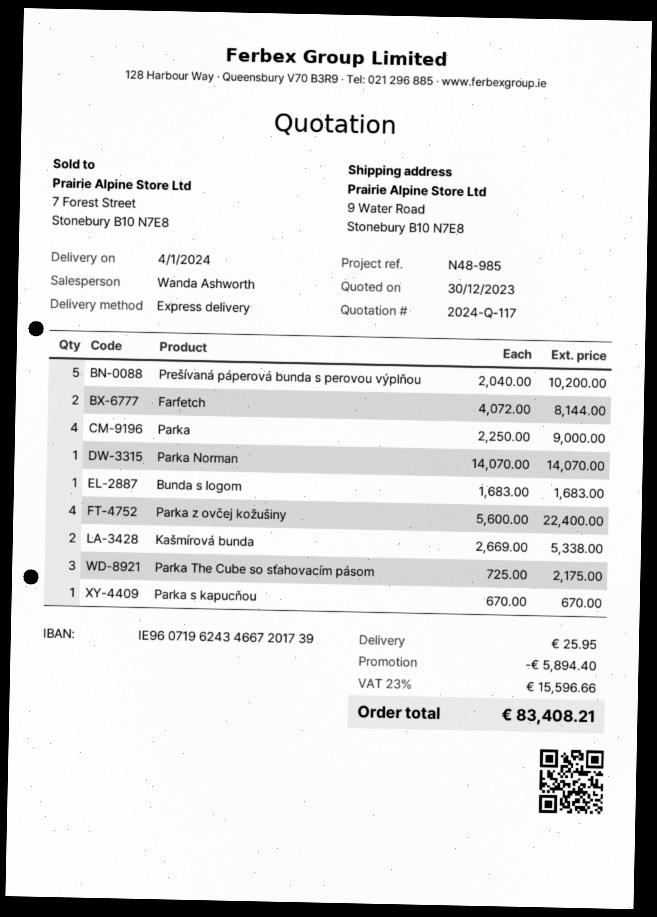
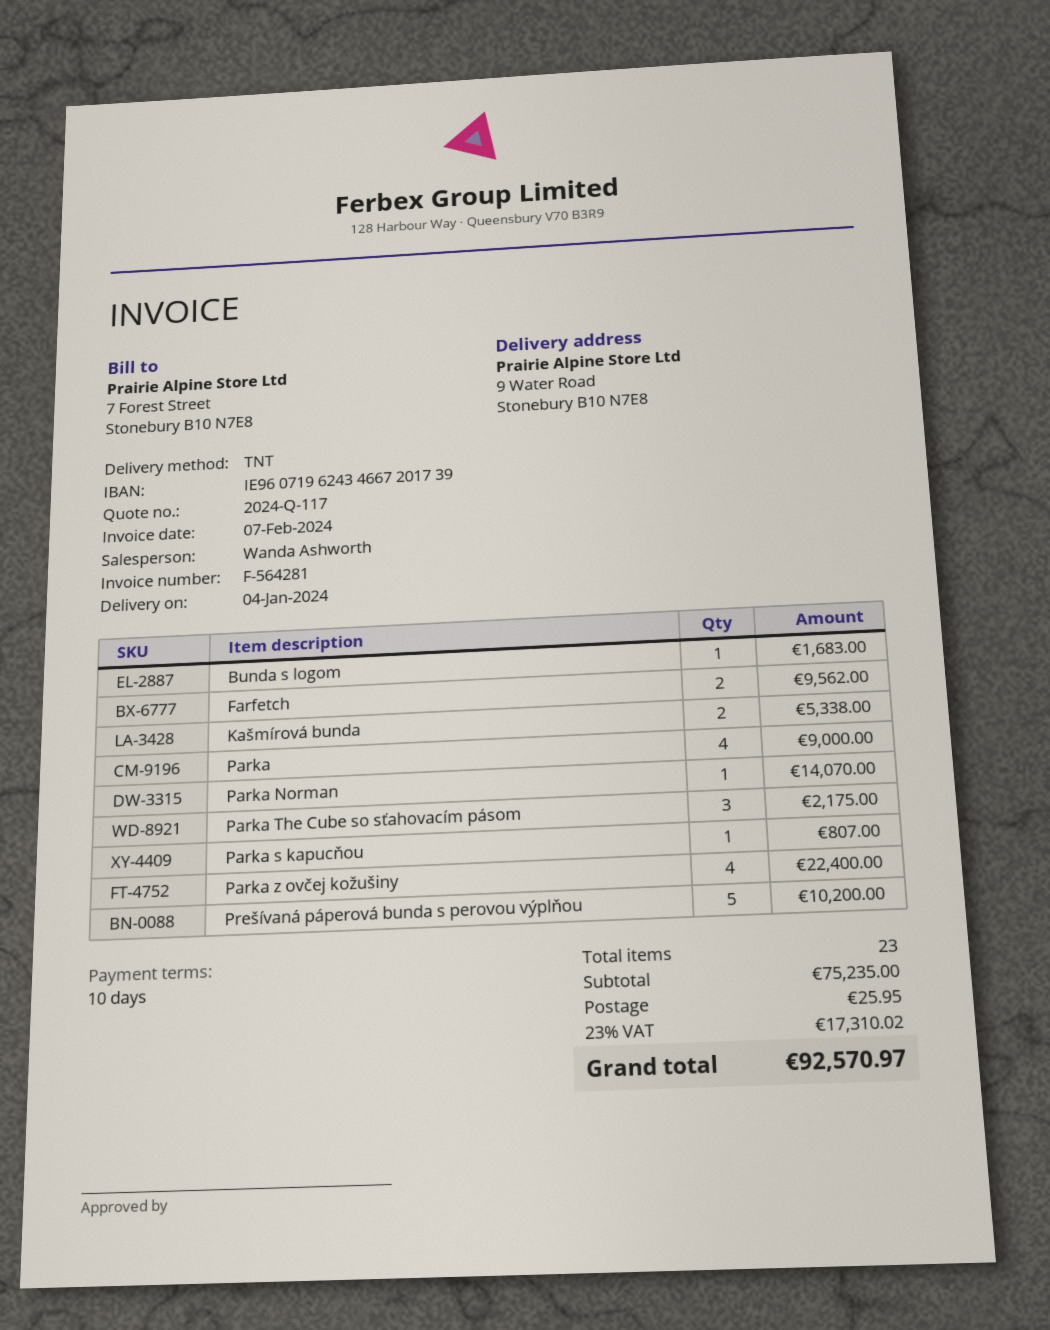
shipping method: express -> TNT
Farfetch: 2 for 8144.00 -> 2 for 9562.00
Parka s kapucňou: 1 for 670.00 -> 1 for 807.00
discount: 5894.40 -> none
tax: 23% = 15596.66 -> 23% = 17310.02
total: 83408.21 -> 92570.97

